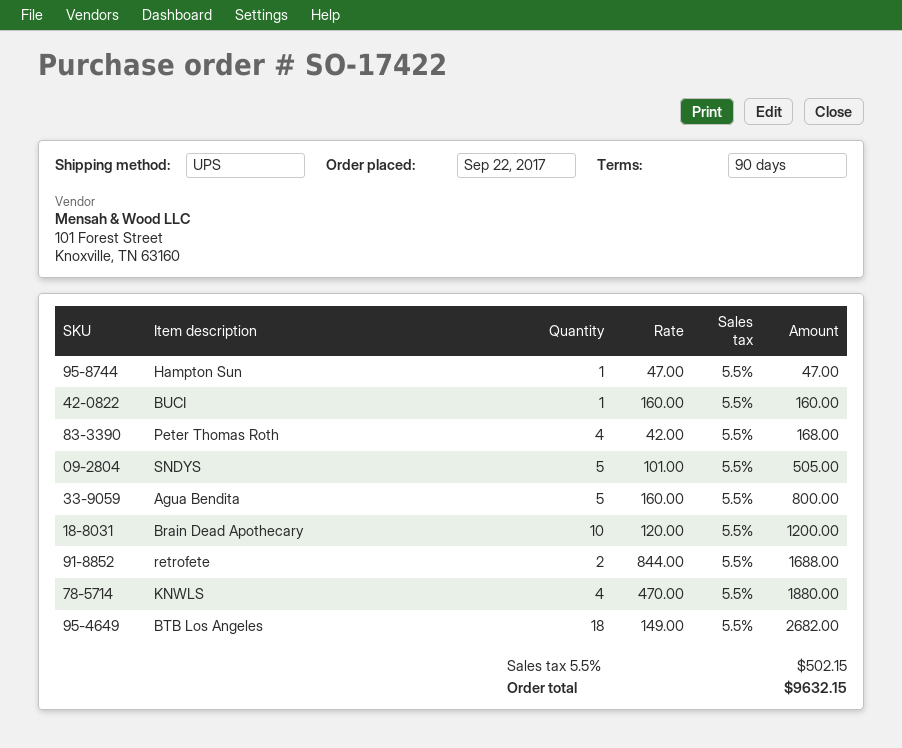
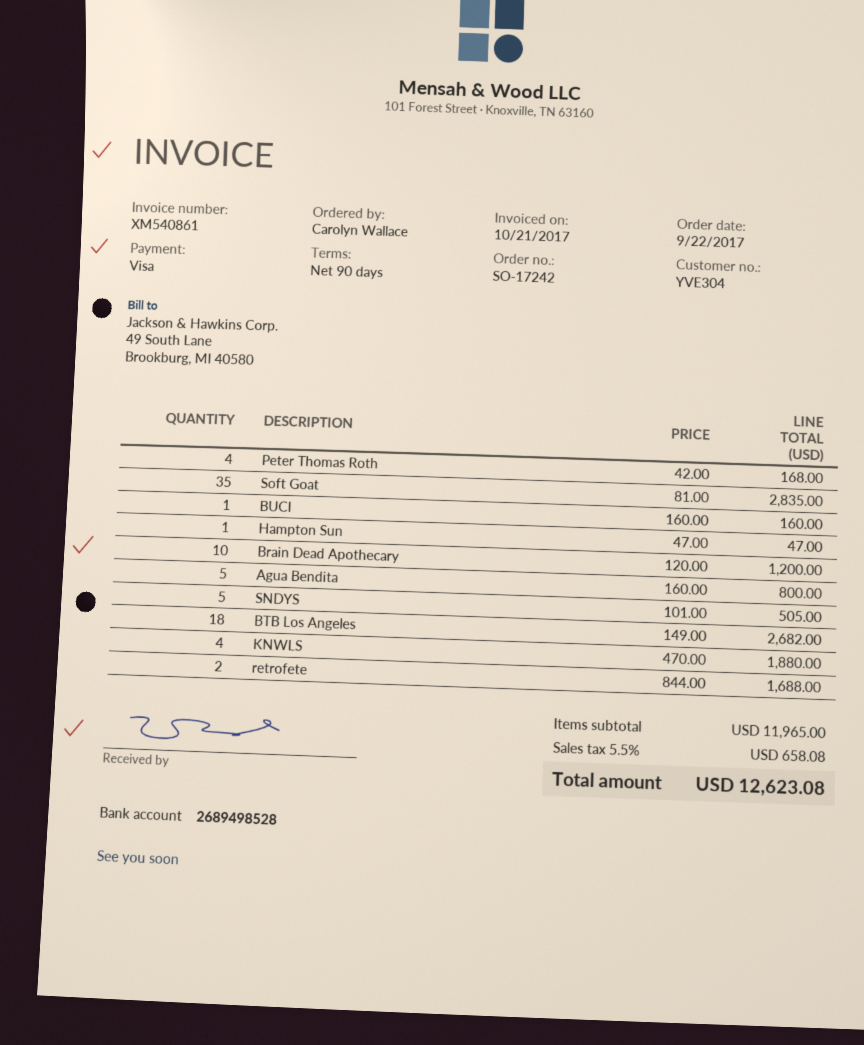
order number: SO-17422 -> SO-17242
Soft Goat: none -> 35 x 81.00 = 2835.00
tax: 5.5% = 502.15 -> 5.5% = 658.08
total: 9632.15 -> 12623.08

